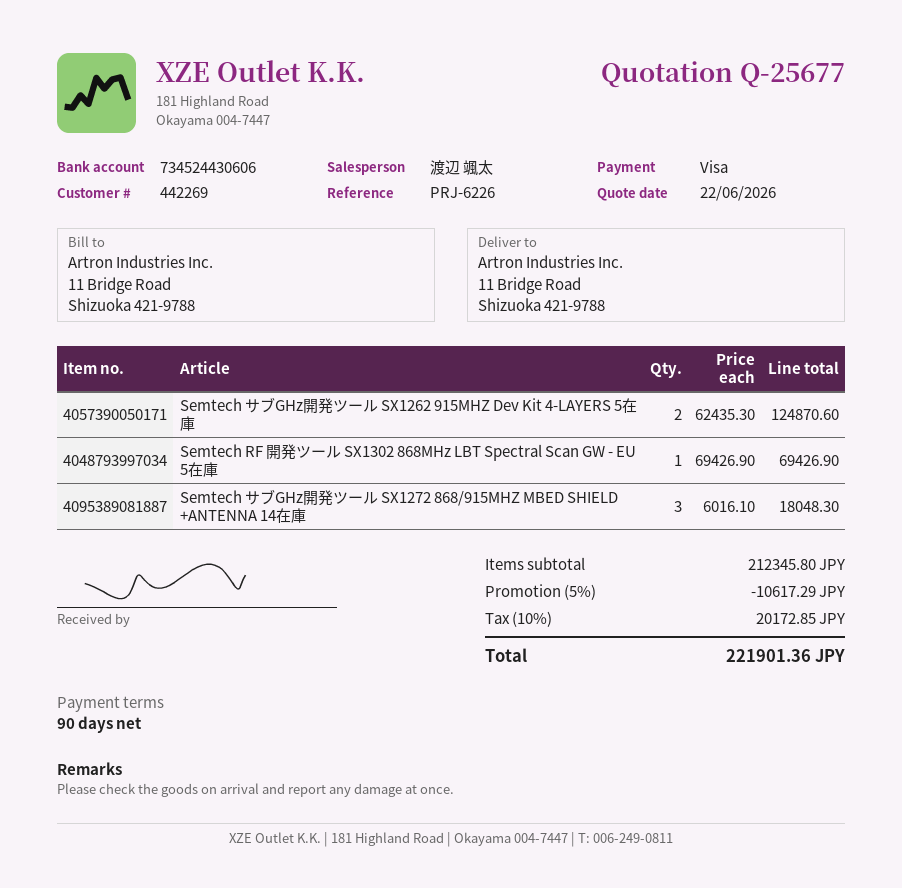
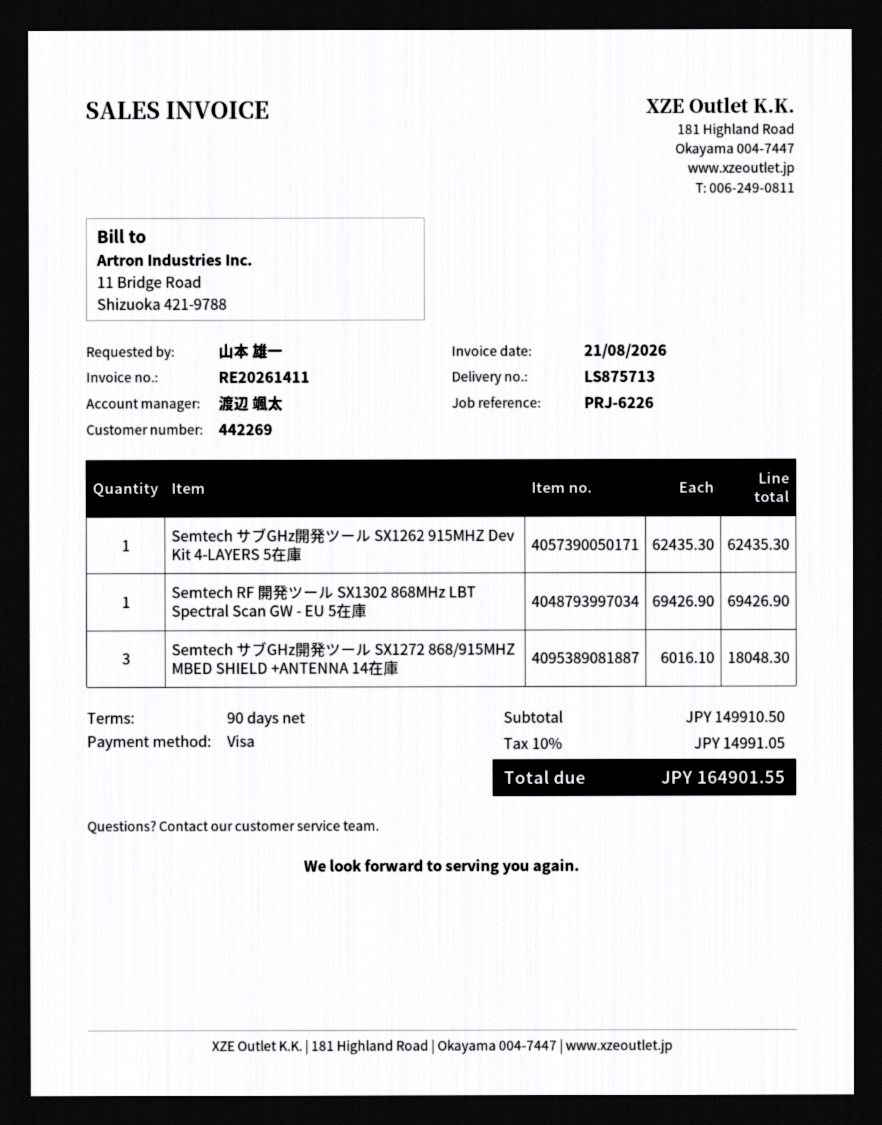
Semtech サブGHz開発ツール SX1262 915MHZ Dev Kit 4-LAYERS 5在庫: 2 x 62435.30 = 124870.60 -> 1 x 62435.30 = 62435.30
subtotal: 212345.80 -> 149910.50
discount: 5% = 10617.29 -> none
tax: 10% = 20172.85 -> 10% = 14991.05
total: 221901.36 -> 164901.55

